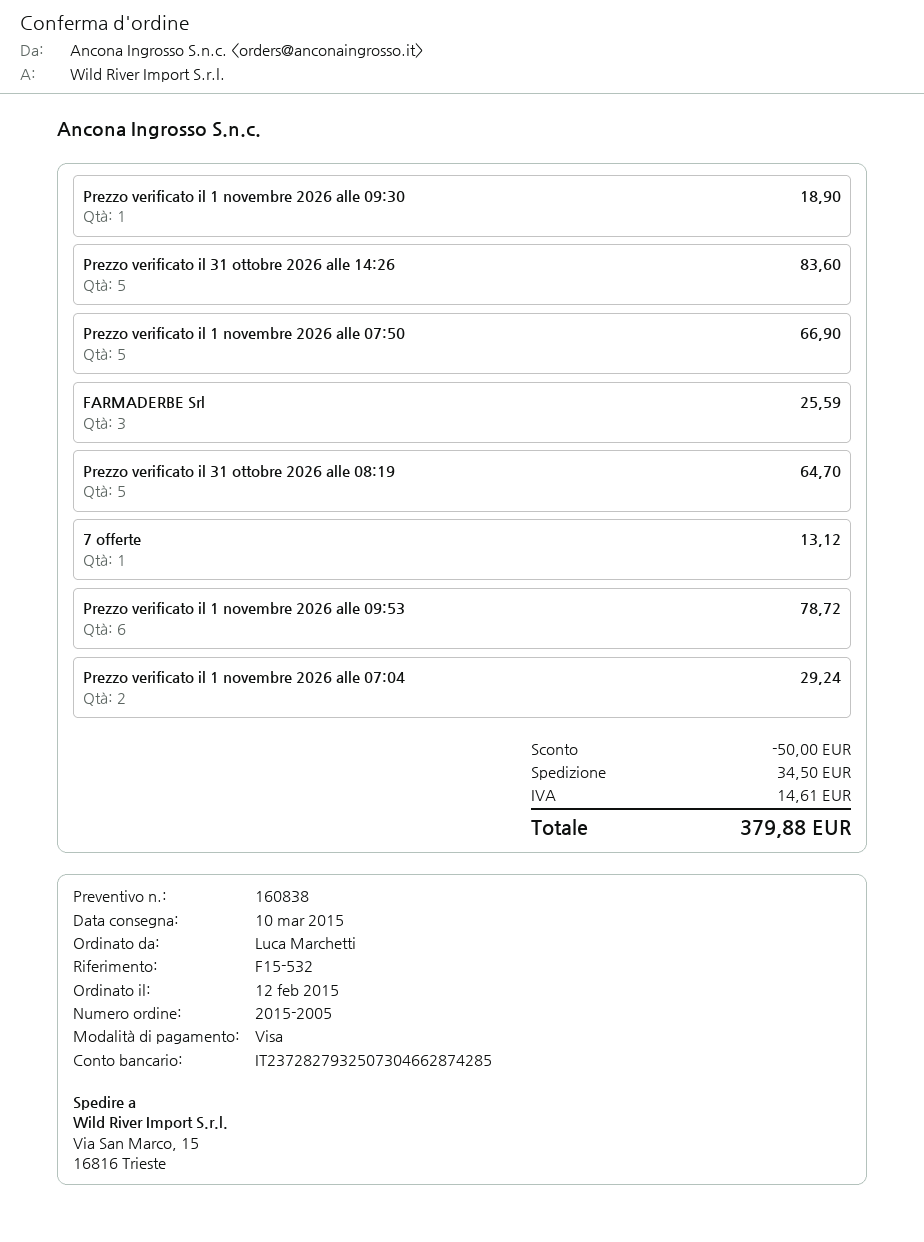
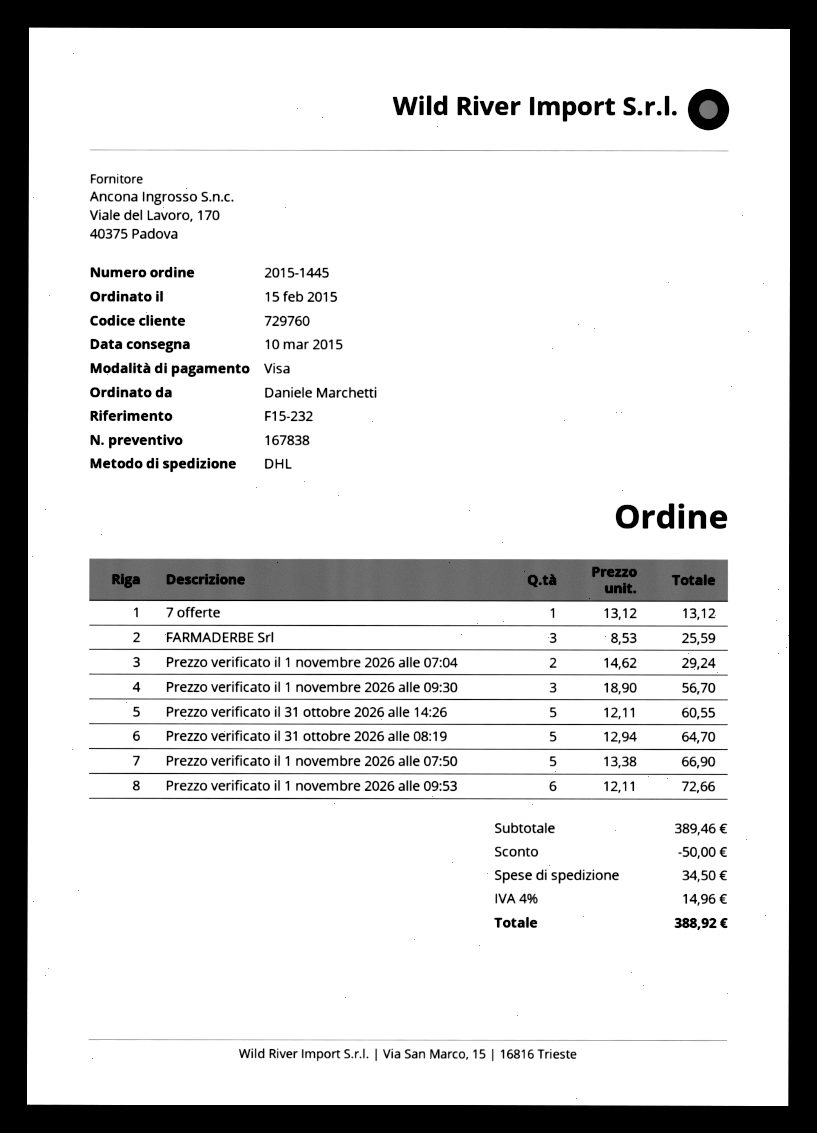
quote number: 160838 -> 167838
order number: 2015-2005 -> 2015-1445
order date: 2015-02-12 -> 2015-02-15
reference: F15-532 -> F15-232
ordered by: Luca Marchetti -> Daniele Marchetti
Prezzo verificato il 1 novembre 2026 alle 09:30: 1 for 18.90 -> 3 for 56.70
Prezzo verificato il 31 ottobre 2026 alle 14:26: 5 for 83.60 -> 5 for 60.55
Prezzo verificato il 1 novembre 2026 alle 09:53: 6 for 78.72 -> 6 for 72.66
tax: 14.61 -> 14.96
total: 379.88 -> 388.92

